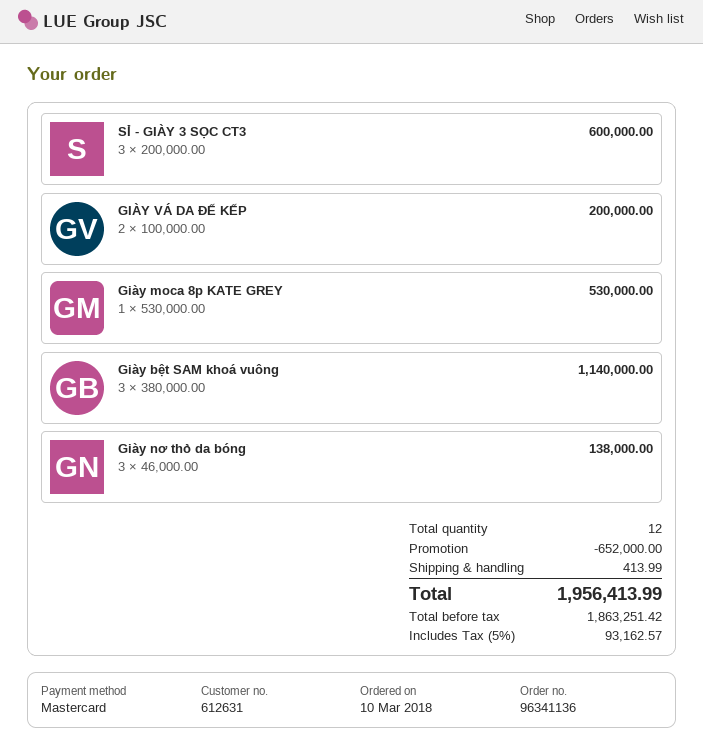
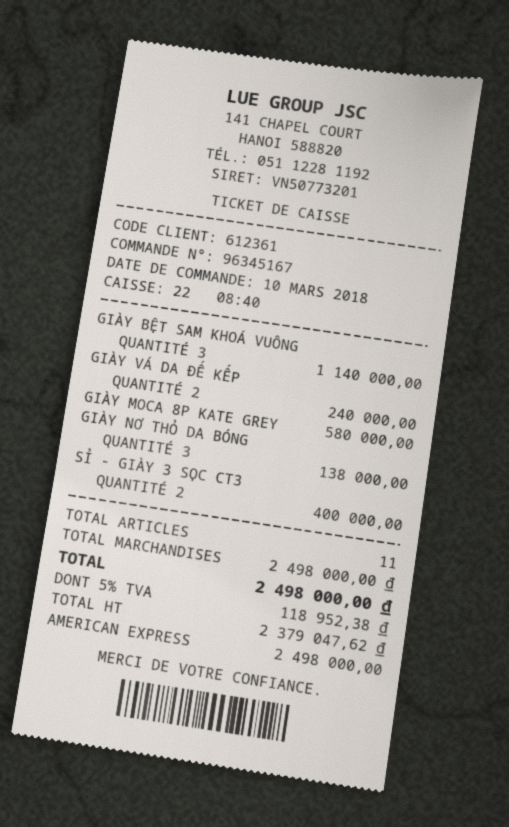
order number: 96341136 -> 96345167
customer number: 612631 -> 612361
payment method: Mastercard -> American Express
SỈ - GIÀY 3 SỌC CT3: 3 for 600000.00 -> 2 for 400000.00
GIÀY VÁ DA ĐẾ KẾP: 2 for 200000.00 -> 2 for 240000.00
Giày moca 8p KATE GREY: 1 for 530000.00 -> 1 for 580000.00
total quantity: 12 -> 11
discount: 652000.00 -> none
shipping: 413.99 -> none
net: 1863251.42 -> 2379047.62
tax: 5% = 93162.57 -> 5% = 118952.38
total: 1956413.99 -> 2498000.00

